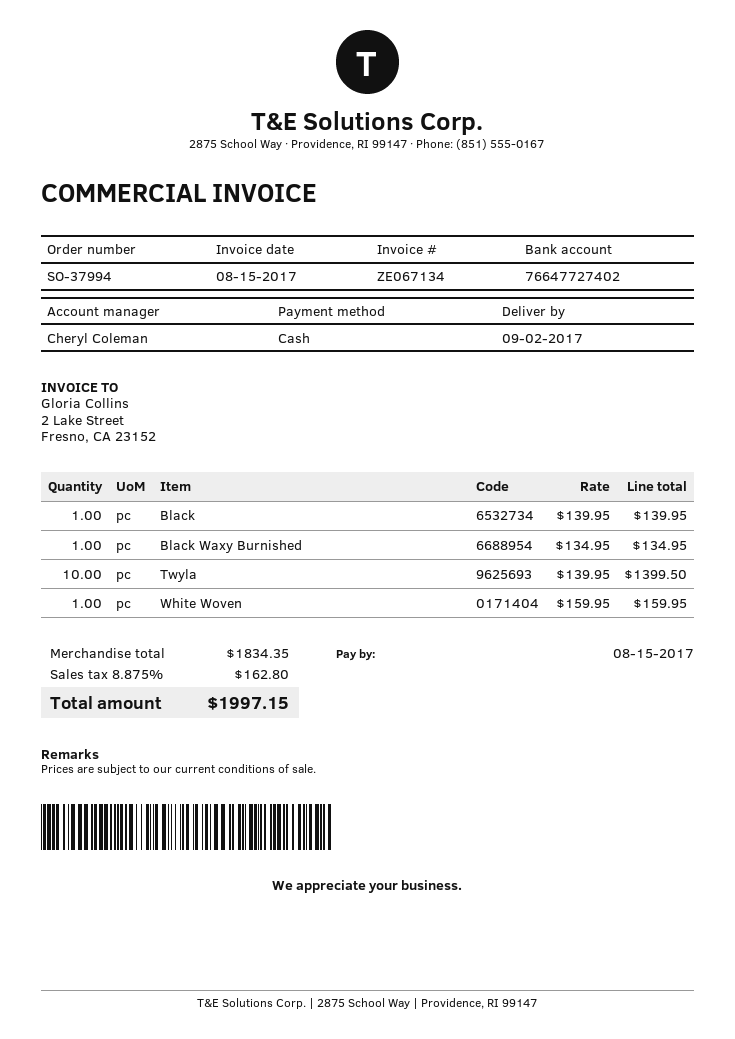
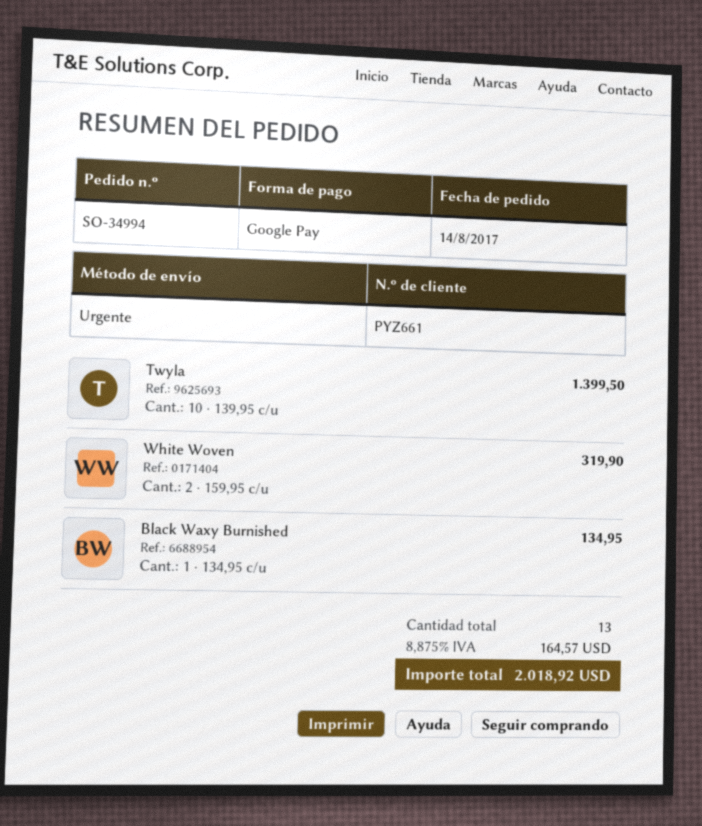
order number: SO-37994 -> SO-34994
payment method: cash -> Google Pay
Black: 1 x 139.95 = 139.95 -> none
White Woven: 1 x 159.95 = 159.95 -> 2 x 159.95 = 319.90
tax: 8.875% = 162.80 -> 8.875% = 164.57
total: 1997.15 -> 2018.92

